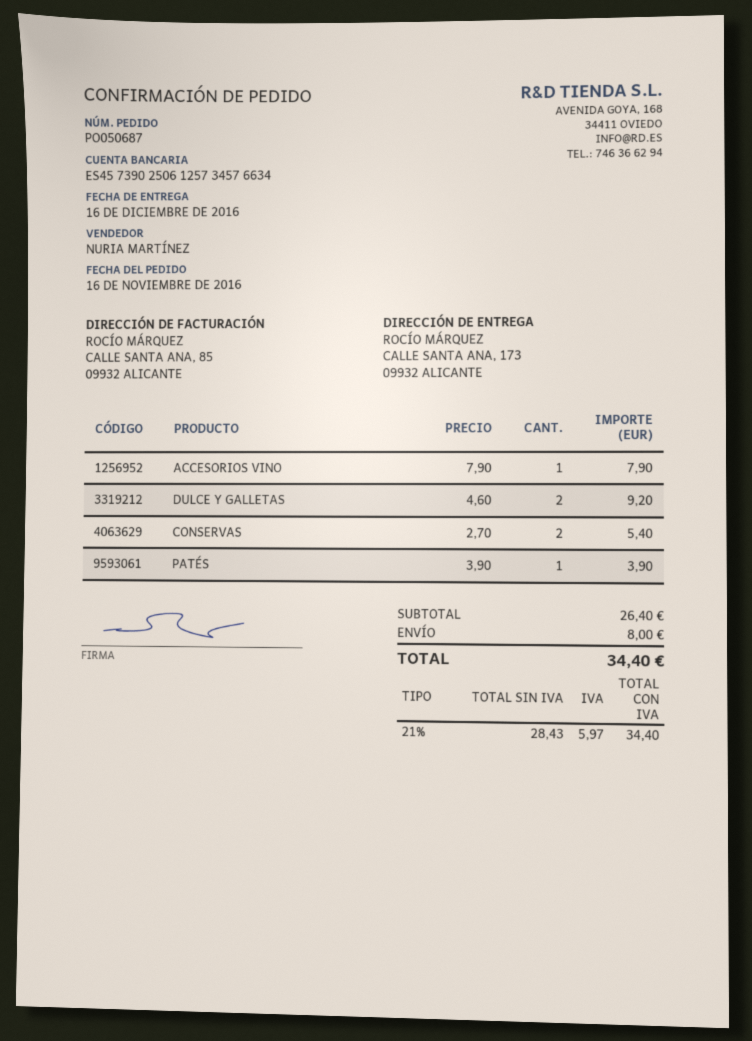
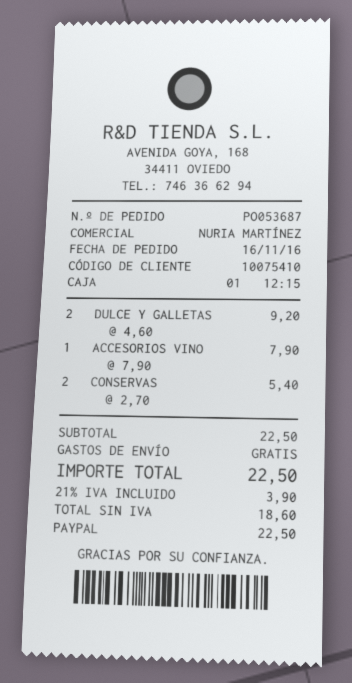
order number: PO050687 -> PO053687
PATÉS: 1 x 3.90 = 3.90 -> none
subtotal: 26.40 -> 22.50
shipping: 8.00 -> 0.00
net: 28.43 -> 18.60
tax: 21% = 5.97 -> 21% = 3.90
total: 34.40 -> 22.50

